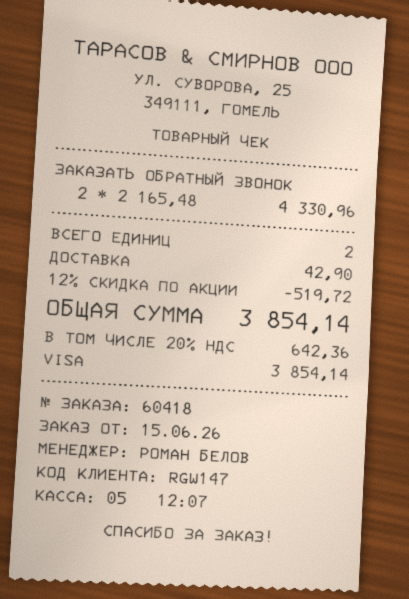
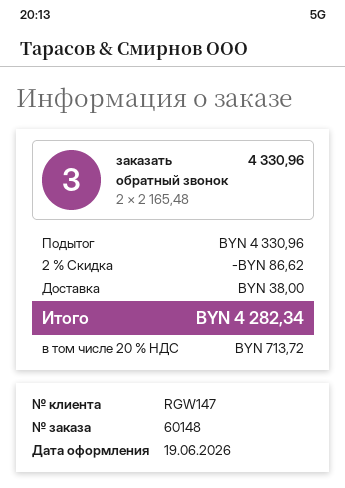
order number: 60418 -> 60148
order date: 2026-06-15 -> 2026-06-19
discount: 12% = 519.72 -> 2% = 86.62
shipping: 42.90 -> 38.00
tax: 20% = 642.36 -> 20% = 713.72
total: 3854.14 -> 4282.34

